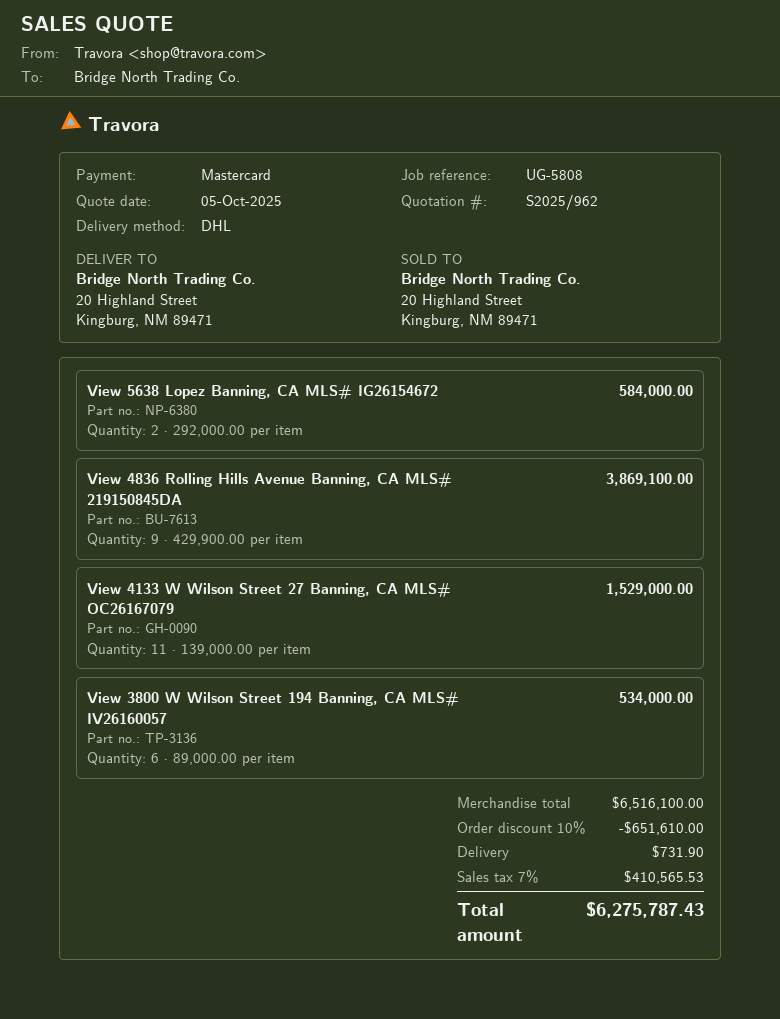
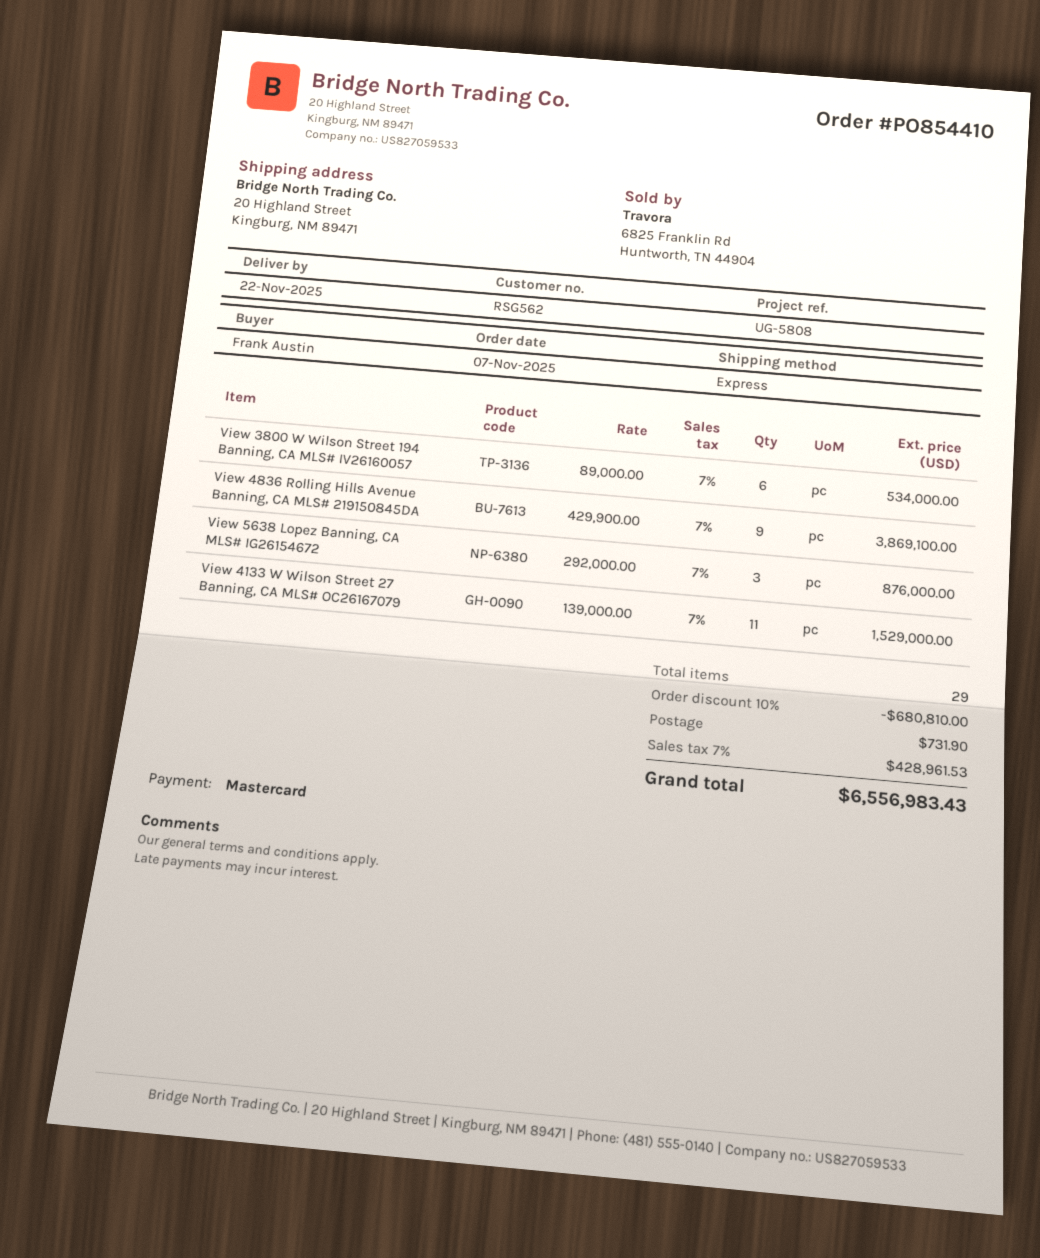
shipping method: DHL -> express
View 5638 Lopez Banning, CA MLS# IG26154672: 2 x 292000.00 = 584000.00 -> 3 x 292000.00 = 876000.00
discount: 10% = 651610.00 -> 10% = 680810.00
tax: 7% = 410565.53 -> 7% = 428961.53
total: 6275787.43 -> 6556983.43

